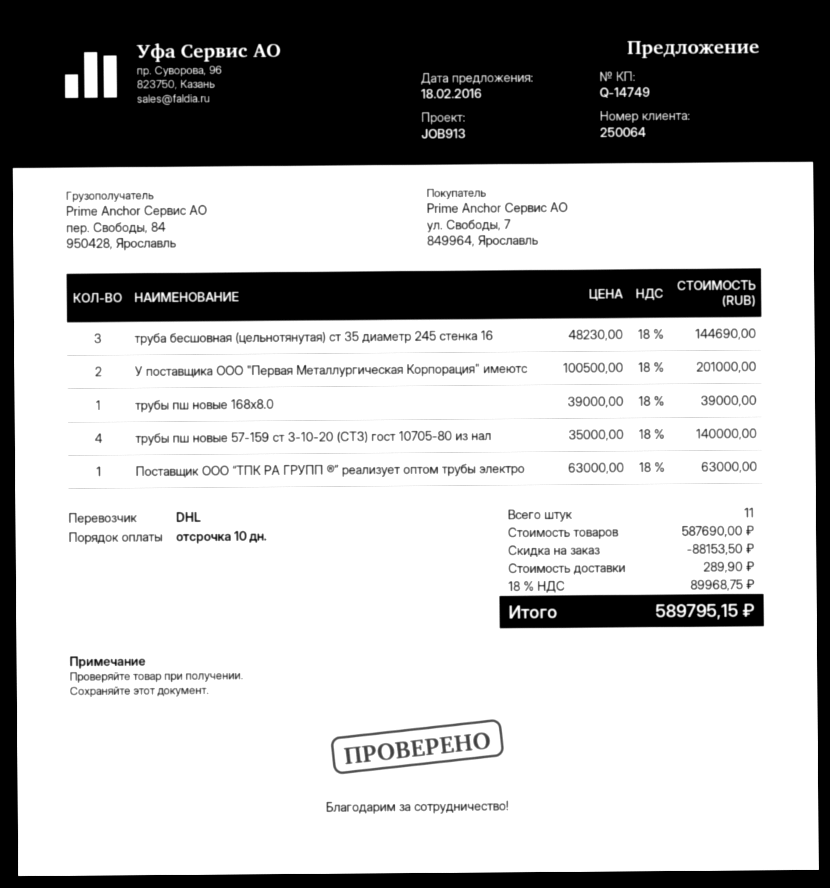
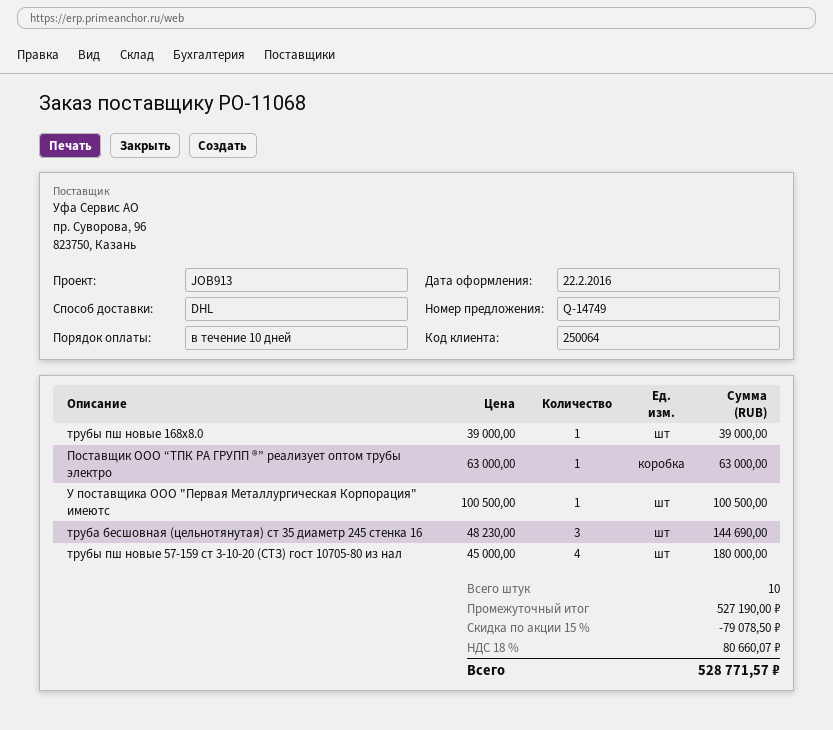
У поставщика ООО "Первая Металлургическая Корпорация" имеютс: 2 x 100500.00 = 201000.00 -> 1 x 100500.00 = 100500.00
трубы пш новые 57-159 ст 3-10-20 (СТЗ) гост 10705-80 из нал: 4 x 35000.00 = 140000.00 -> 4 x 45000.00 = 180000.00
total quantity: 11 -> 10
subtotal: 587690.00 -> 527190.00
discount: 88153.50 -> 79078.50
shipping: 289.90 -> none
tax: 18% = 89968.75 -> 18% = 80660.07
total: 589795.15 -> 528771.57

